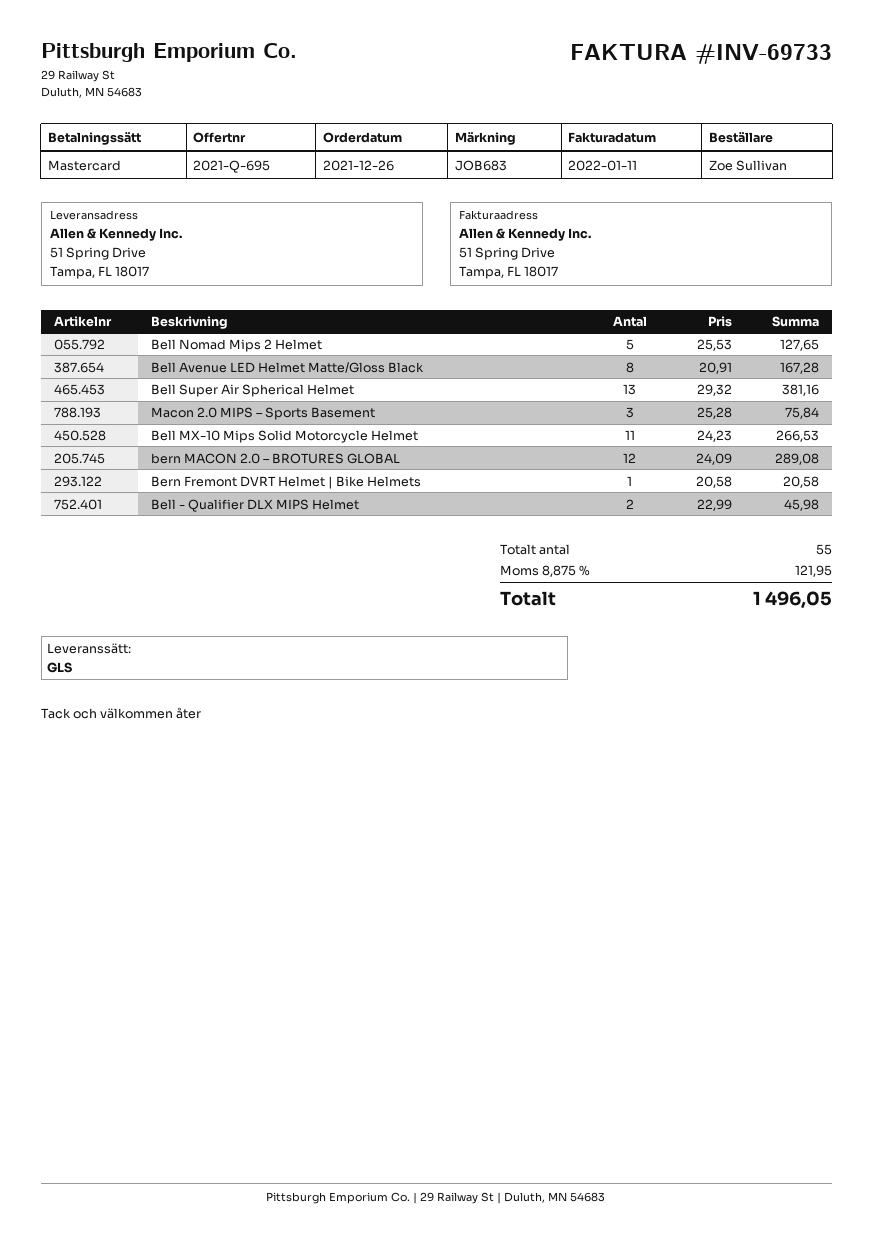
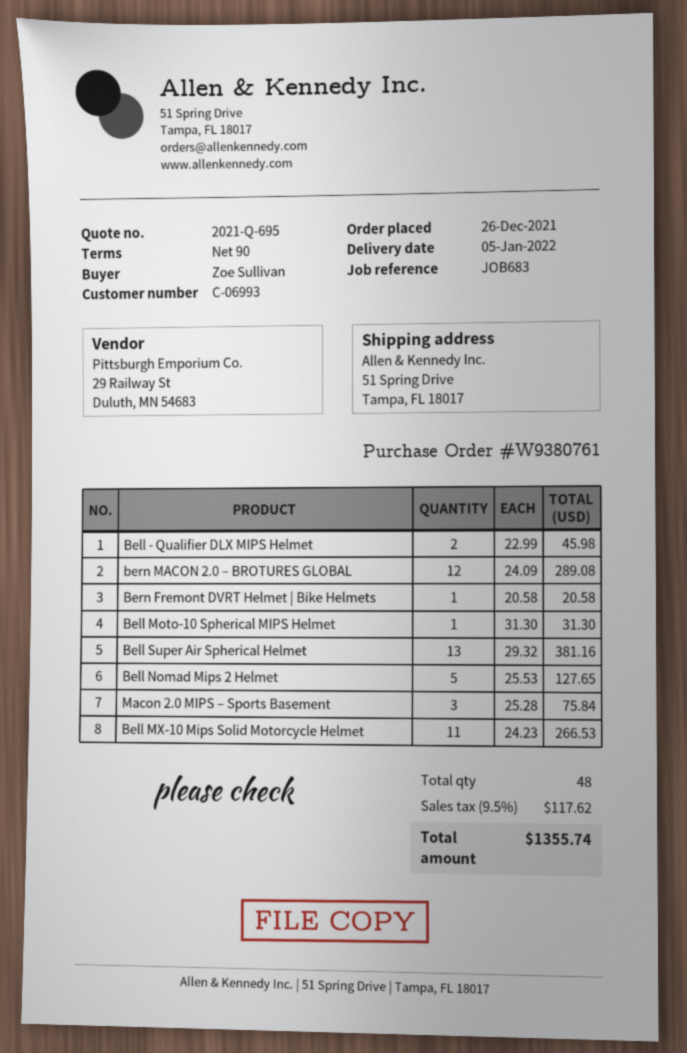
Bell Avenue LED Helmet Matte/Gloss Black: 8 x 20.91 = 167.28 -> none
Bell Moto-10 Spherical MIPS Helmet: none -> 1 x 31.30 = 31.30
total quantity: 55 -> 48
tax: 8.875% = 121.95 -> 9.5% = 117.62
total: 1496.05 -> 1355.74

